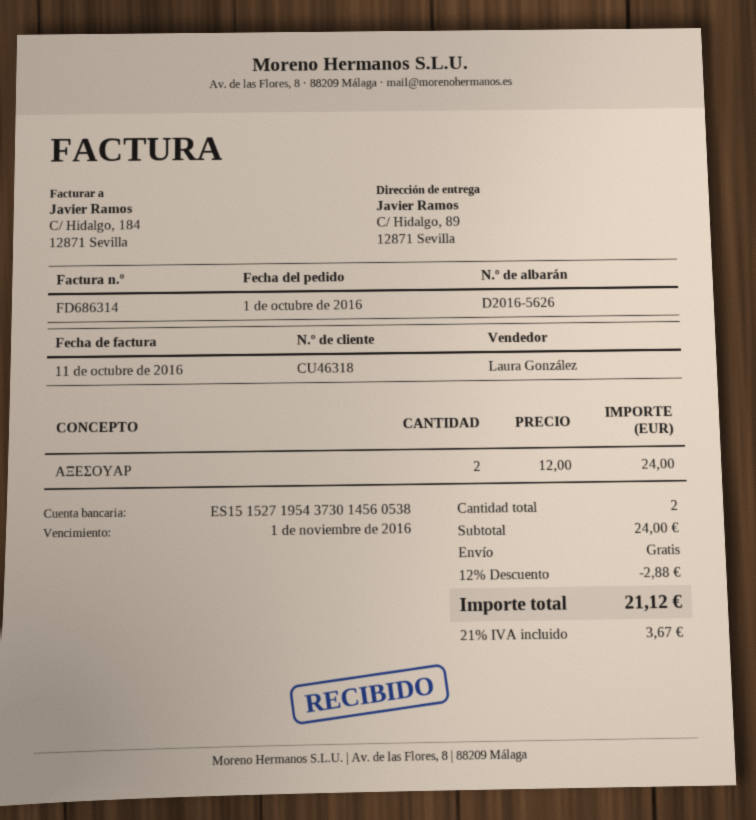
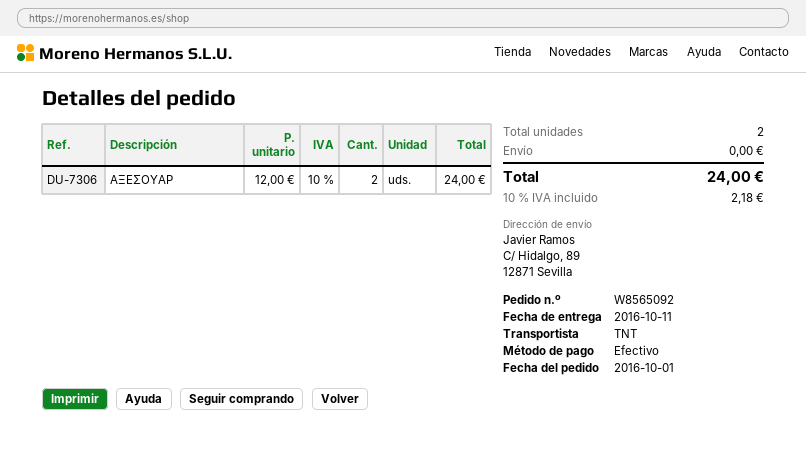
discount: 12% = 2.88 -> none
tax: 21% = 3.67 -> 10% = 2.18
total: 21.12 -> 24.00

